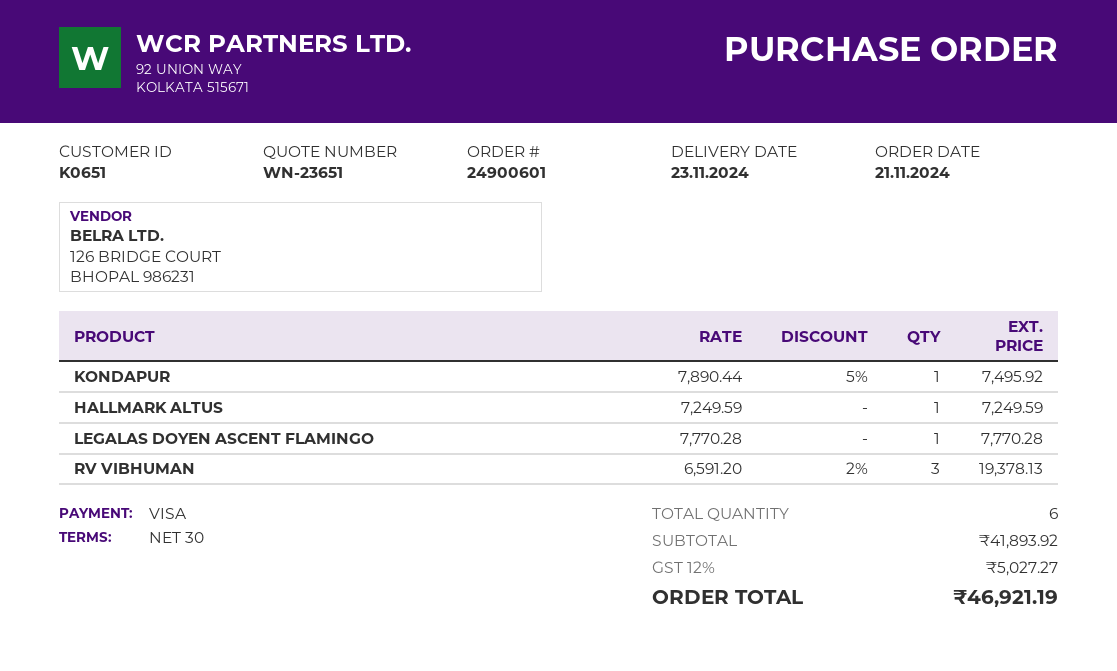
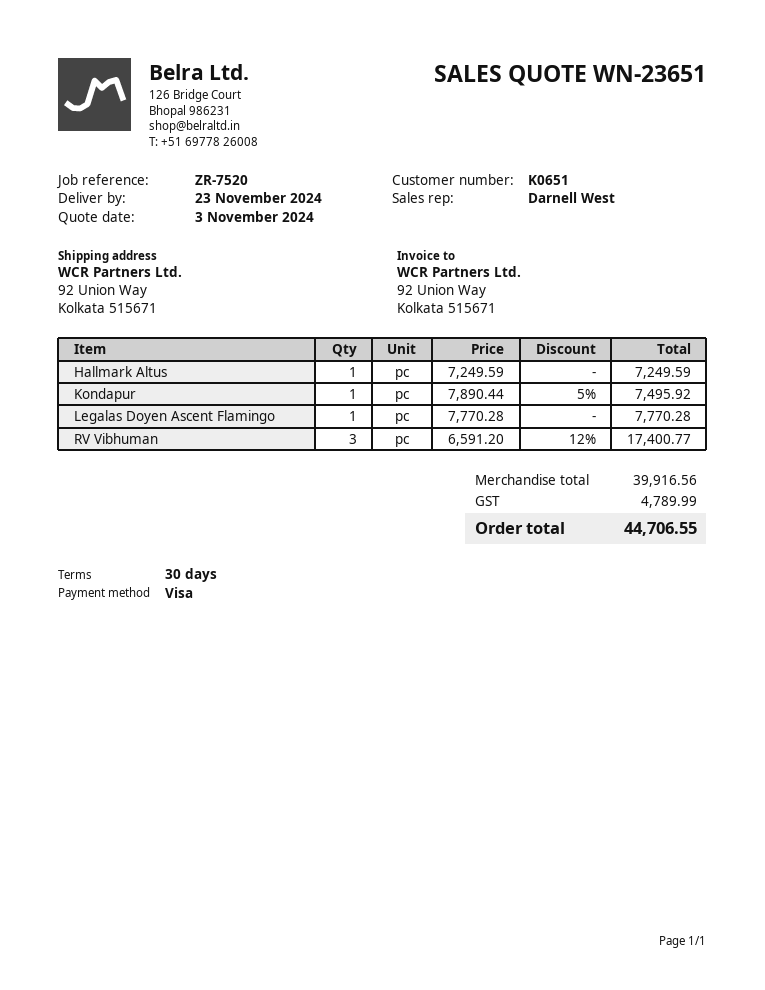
RV VIBHUMAN: 3 x 6591.20 - 2% = 19378.13 -> 3 x 6591.20 - 12% = 17400.77
subtotal: 41893.92 -> 39916.56
tax: 5027.27 -> 4789.99
total: 46921.19 -> 44706.55

